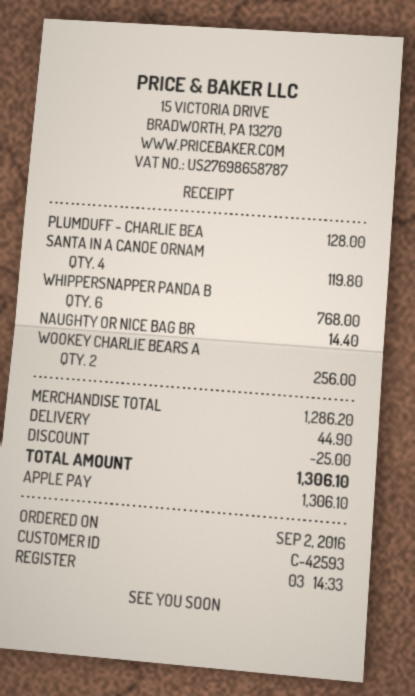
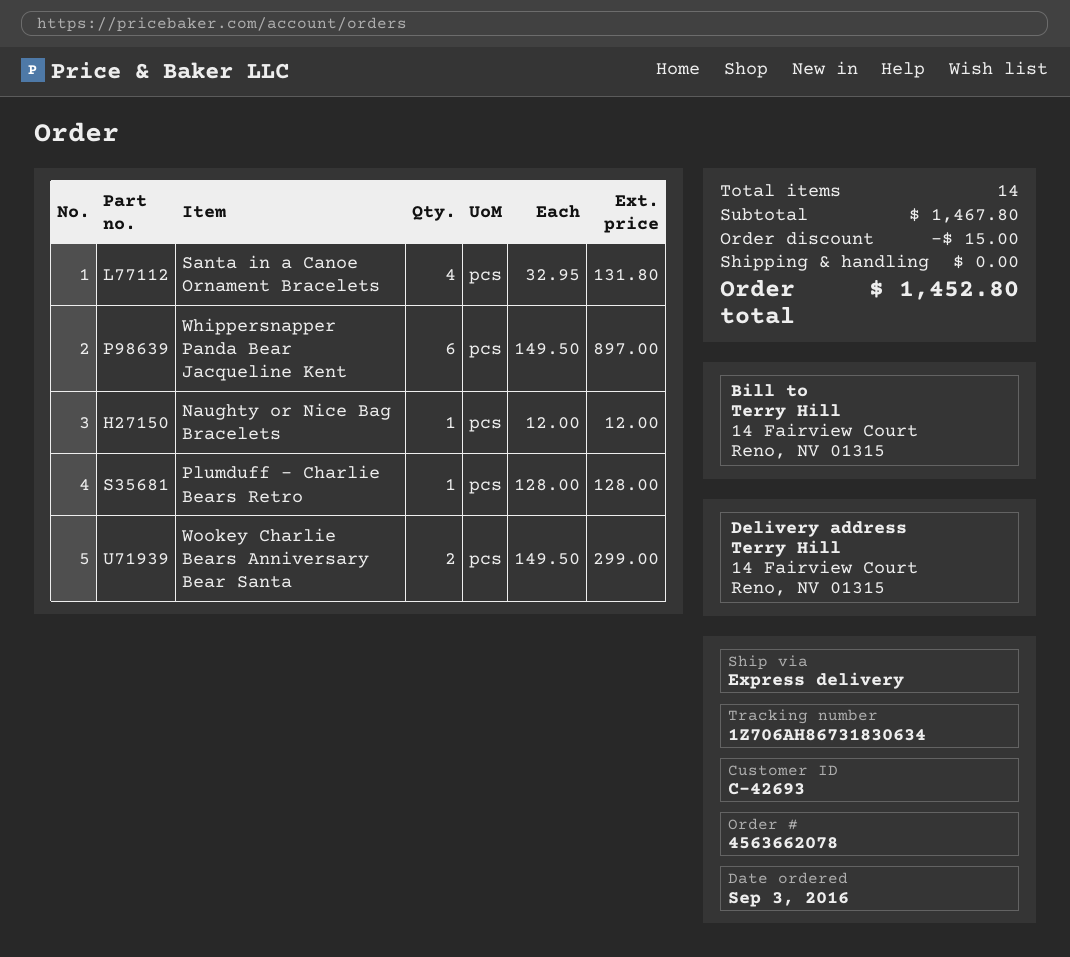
order date: 2016-09-02 -> 2016-09-03
customer number: C-42593 -> C-42693
SANTA IN A CANOE ORNAM: 4 for 119.80 -> 4 for 131.80
WHIPPERSNAPPER PANDA B: 6 for 768.00 -> 6 for 897.00
NAUGHTY OR NICE BAG BR: 1 for 14.40 -> 1 for 12.00
WOOKEY CHARLIE BEARS A: 2 for 256.00 -> 2 for 299.00
subtotal: 1286.20 -> 1467.80
discount: 25.00 -> 15.00
shipping: 44.90 -> 0.00
total: 1306.10 -> 1452.80

